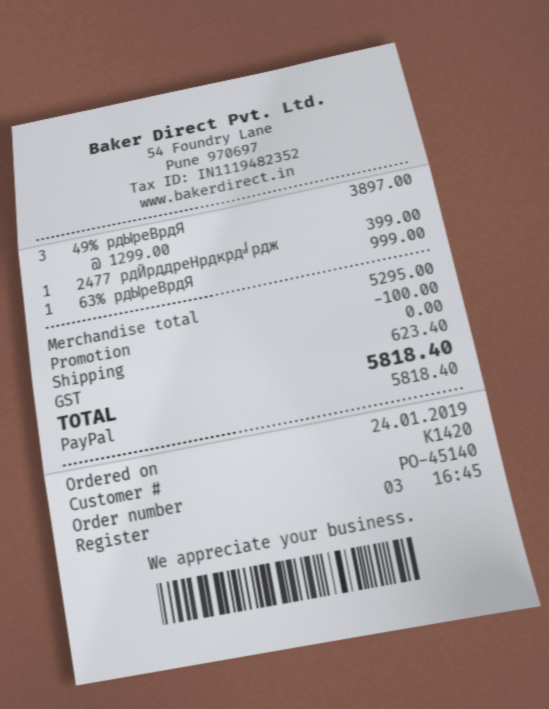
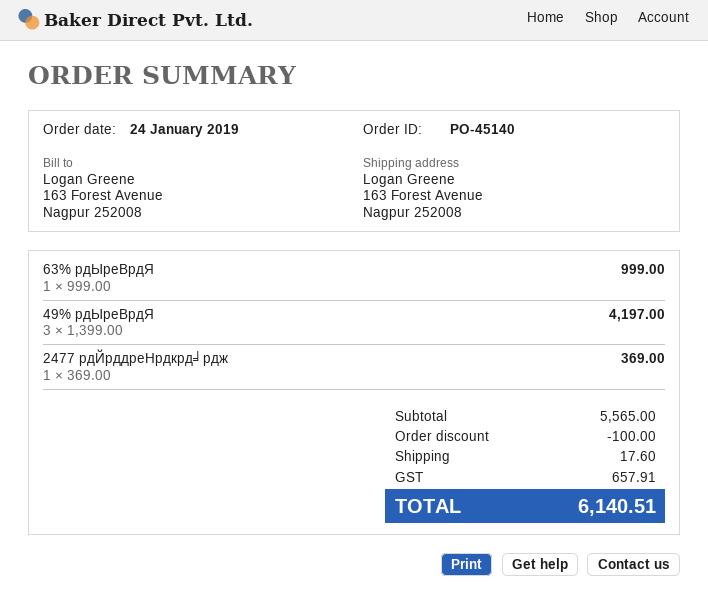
49% рдЫреВрдЯ: 3 x 1299.00 = 3897.00 -> 3 x 1399.00 = 4197.00
2477 рдЙрддреНрдкрд╛рдж: 1 x 399.00 = 399.00 -> 1 x 369.00 = 369.00
subtotal: 5295.00 -> 5565.00
shipping: 0.00 -> 17.60
tax: 623.40 -> 657.91
total: 5818.40 -> 6140.51

